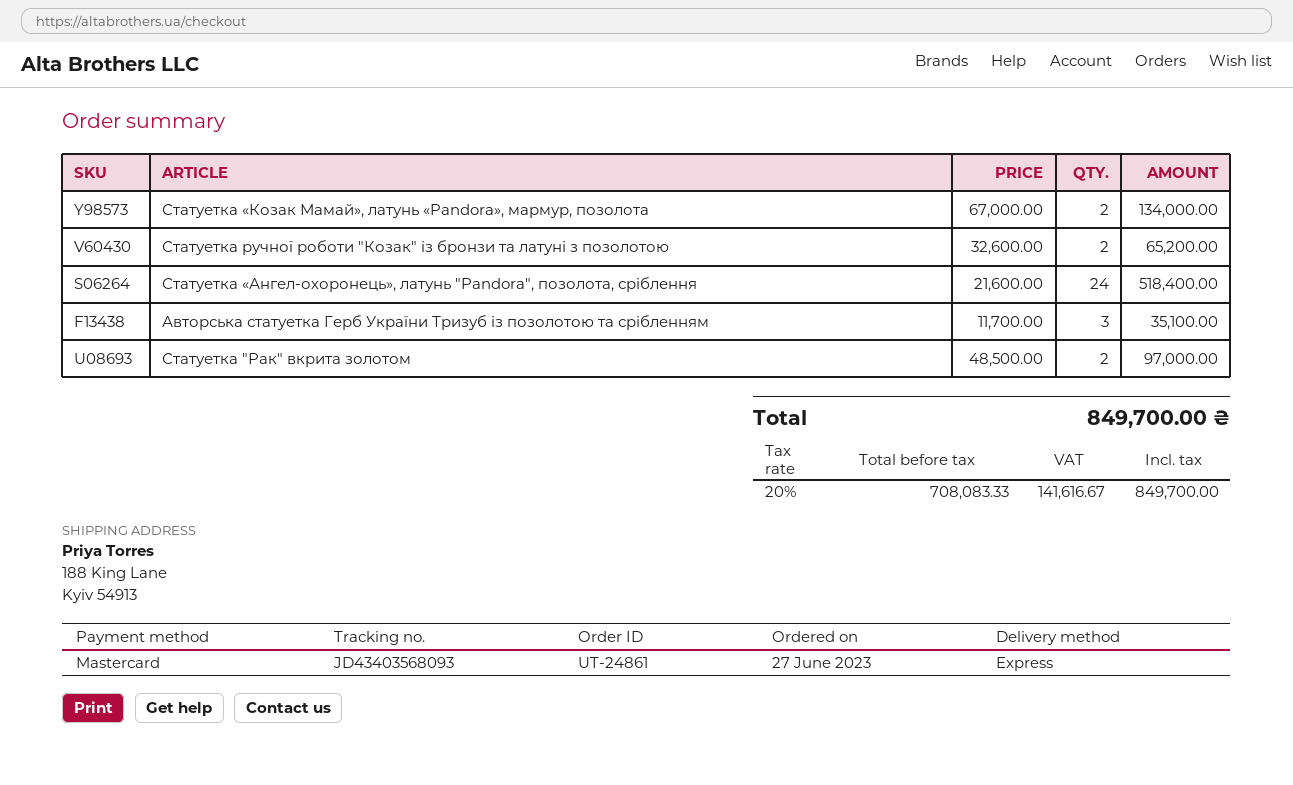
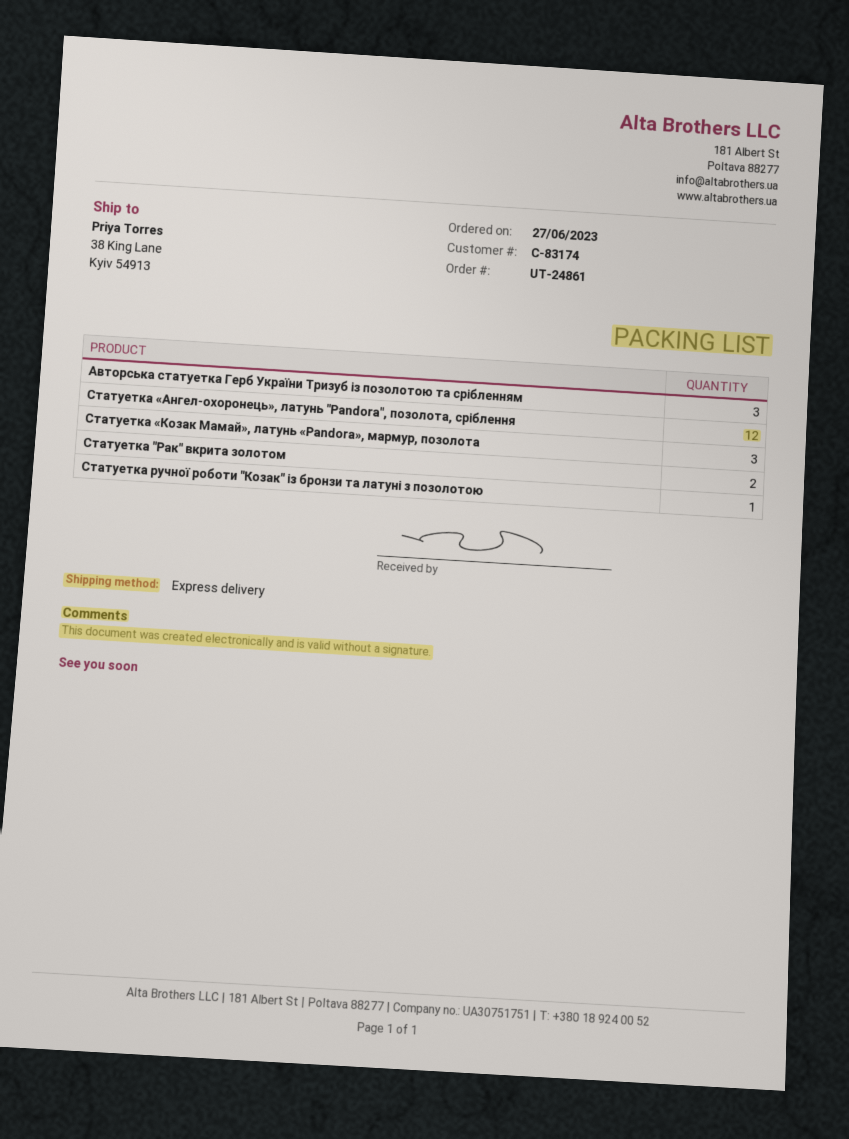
ship to: 188 King Lane, Kyiv 54913 -> 38 King Lane, Kyiv 54913
Статуетка «Козак Мамай», латунь «Pandora», мармур, позолота: 2 -> 3
Статуетка ручної роботи "Козак" із бронзи та латуні з позолотою: 2 -> 1
Статуетка «Ангел-охоронець», латунь "Pandora", позолота, сріблення: 24 -> 12

